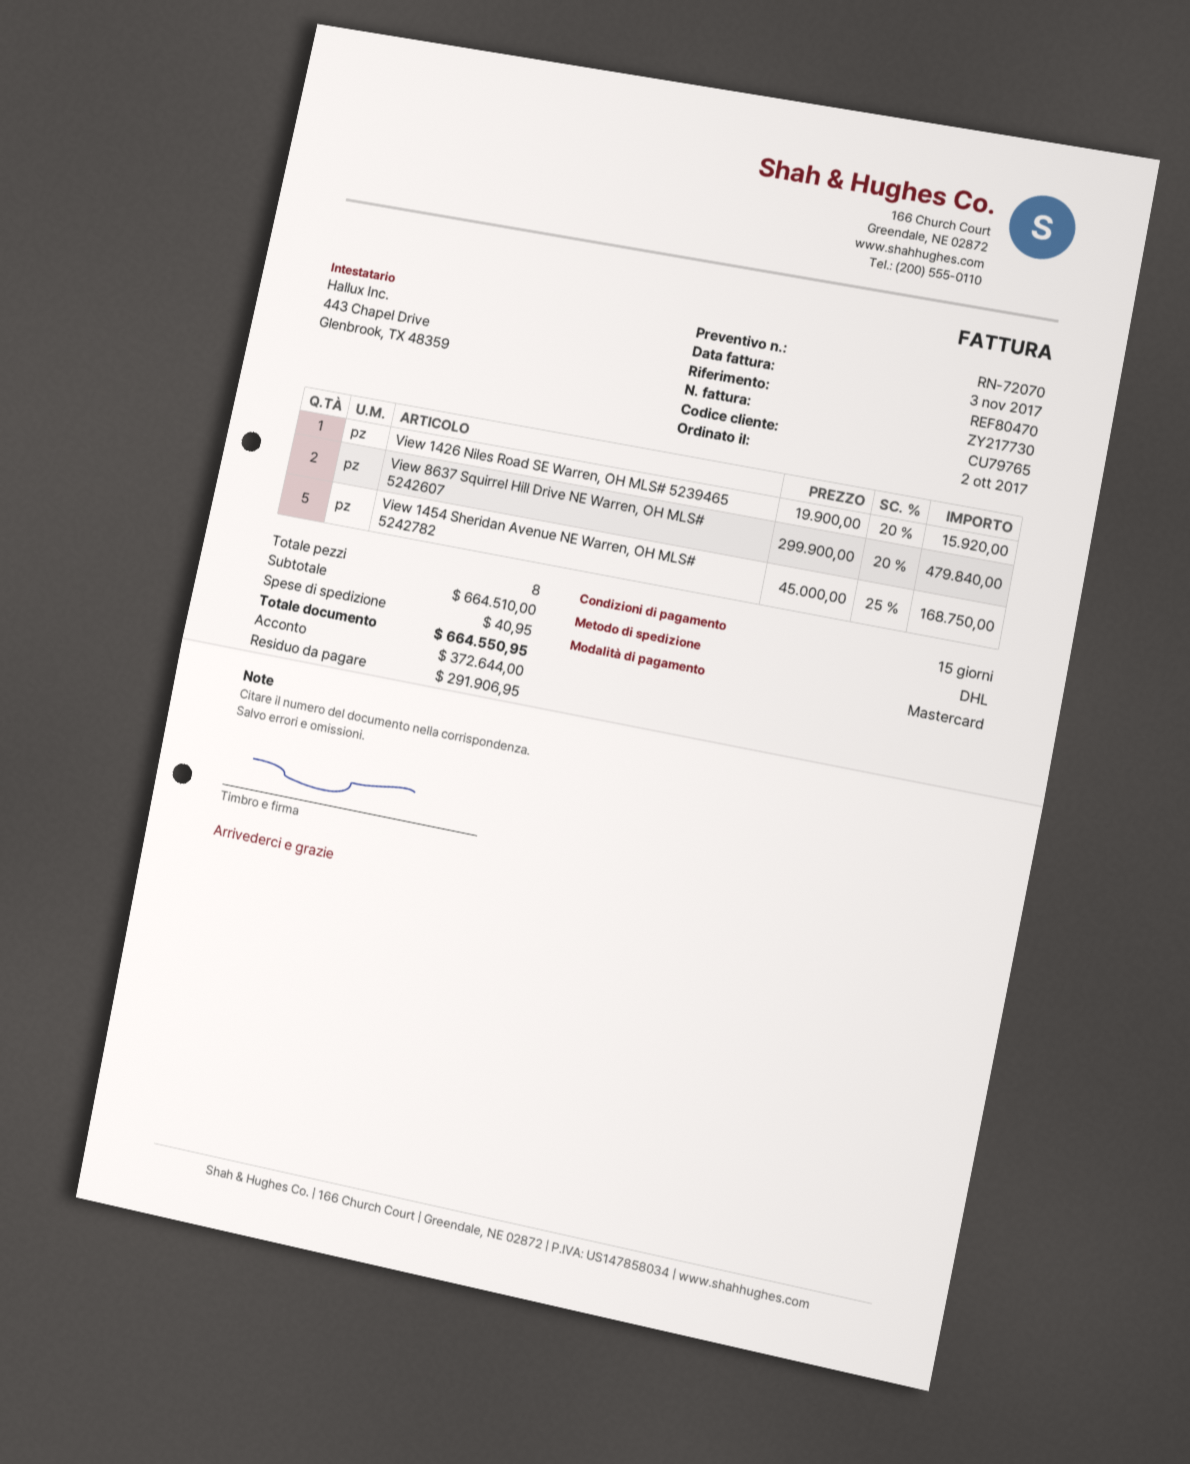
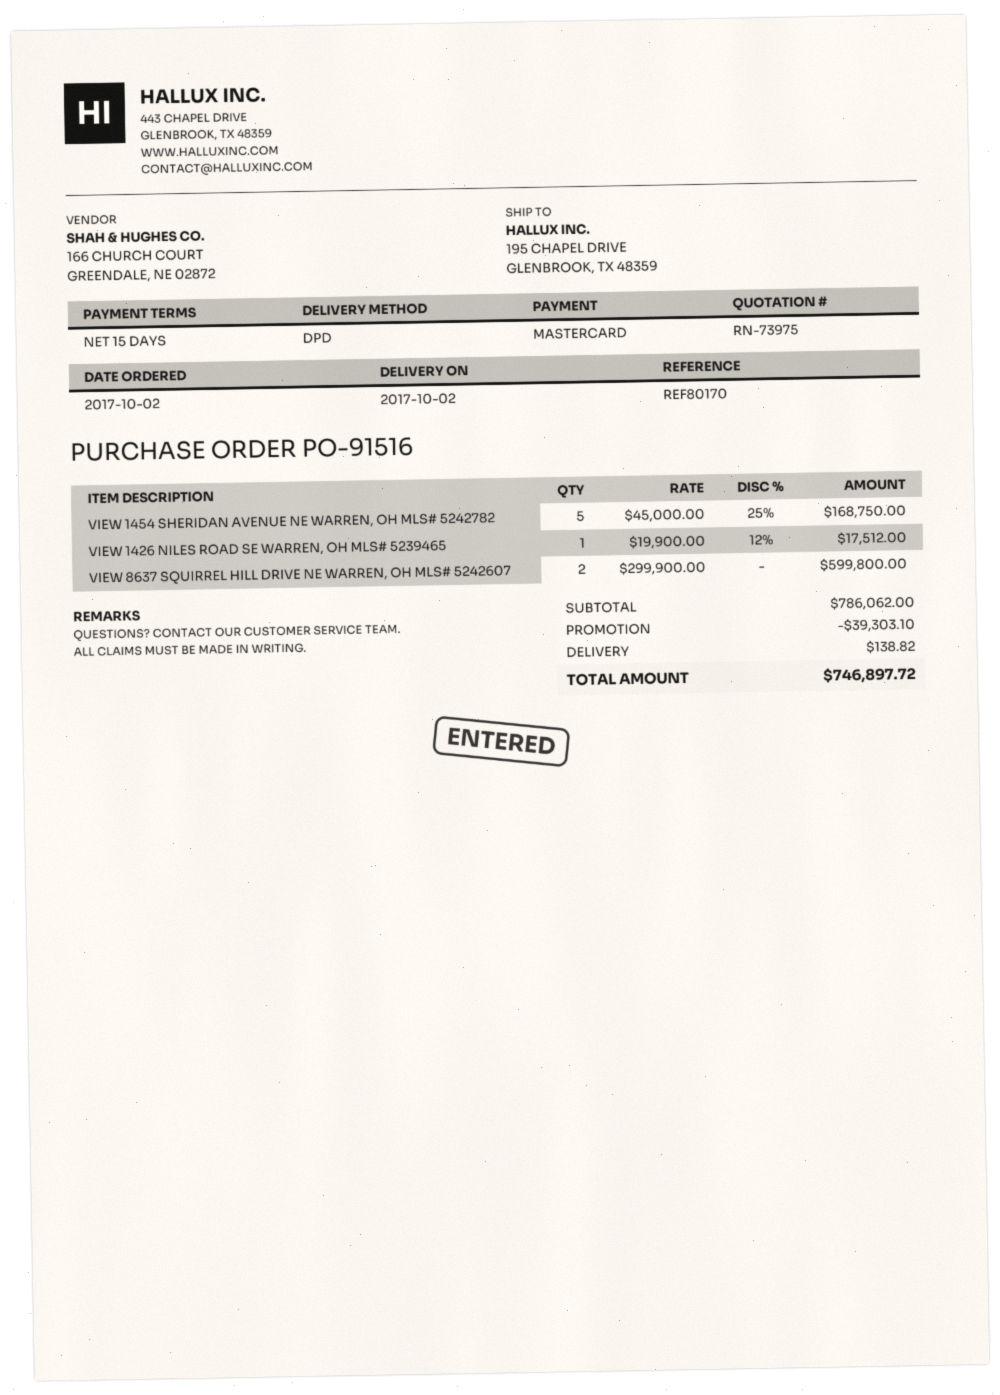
quote number: RN-72070 -> RN-73975
reference: REF80470 -> REF80170
shipping method: DHL -> DPD
View 1426 Niles Road SE Warren, OH MLS# 5239465: 1 x 19900.00 - 20% = 15920.00 -> 1 x 19900.00 - 12% = 17512.00
View 8637 Squirrel Hill Drive NE Warren, OH MLS# 5242607: 2 x 299900.00 - 20% = 479840.00 -> 2 x 299900.00 = 599800.00
subtotal: 664510.00 -> 786062.00
discount: none -> 39303.10
shipping: 40.95 -> 138.82
total: 664550.95 -> 746897.72

